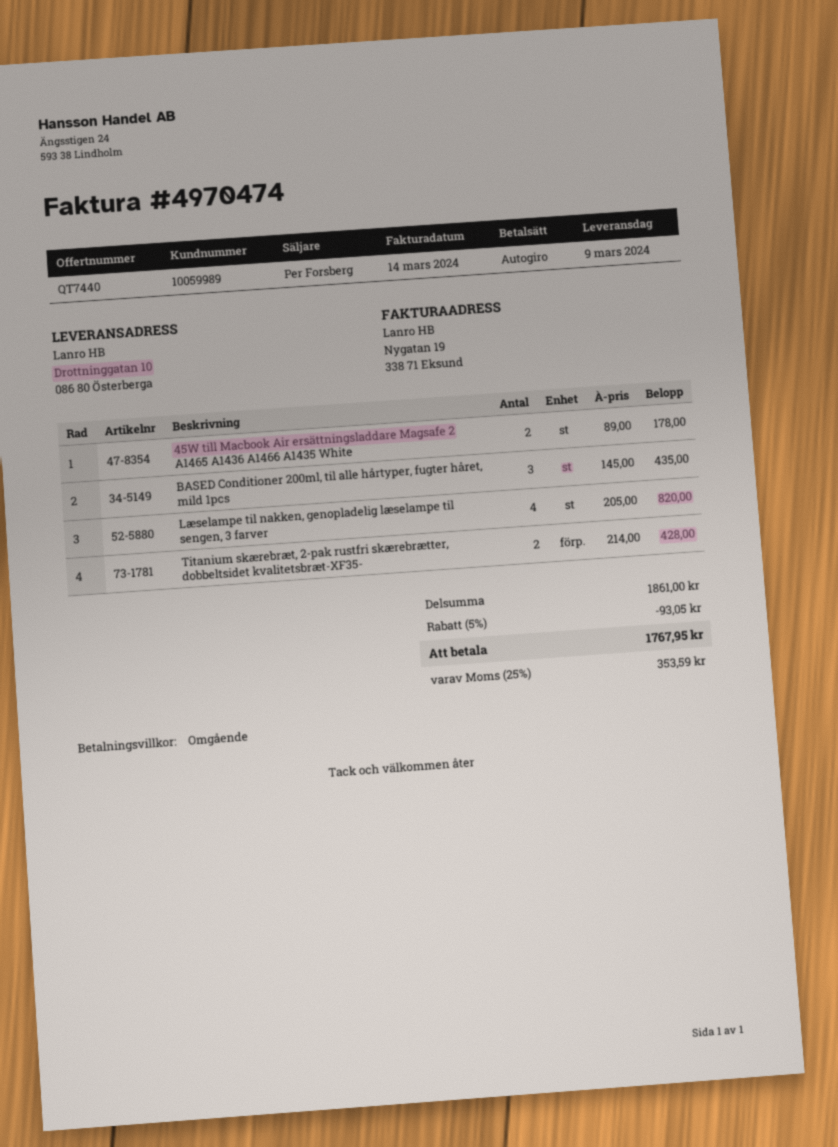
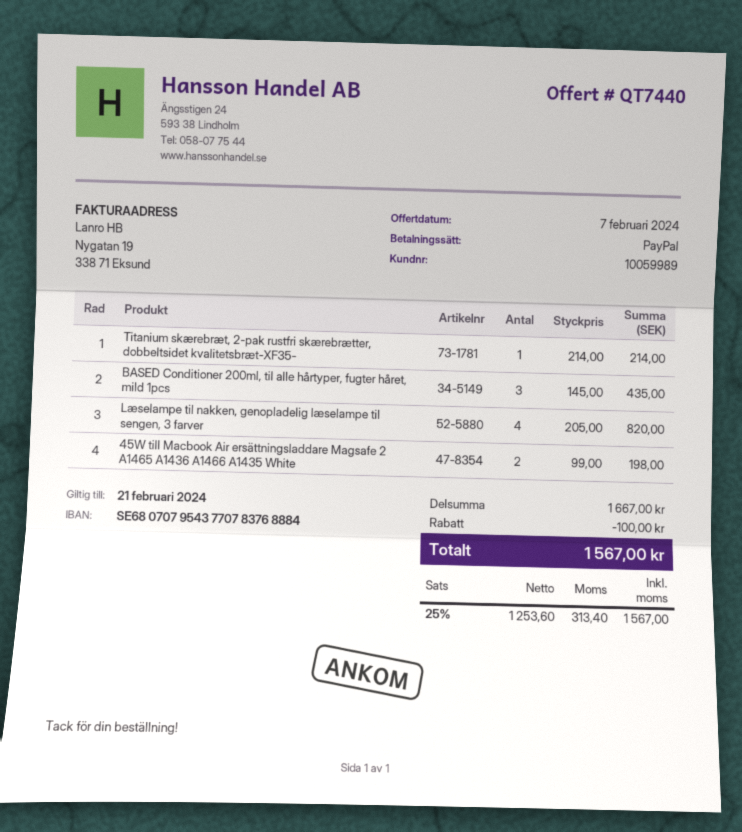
payment method: direct debit -> PayPal
45W till Macbook Air ersättningsladdare Magsafe 2 A1465 A1436 A1466 A1435 White: 2 x 89.00 = 178.00 -> 2 x 99.00 = 198.00
Titanium skærebræt, 2-pak rustfri skærebrætter, dobbeltsidet kvalitetsbræt-XF35-: 2 x 214.00 = 428.00 -> 1 x 214.00 = 214.00
subtotal: 1861.00 -> 1667.00
discount: 93.05 -> 100.00
tax: 25% = 353.59 -> 25% = 313.40
total: 1767.95 -> 1567.00

